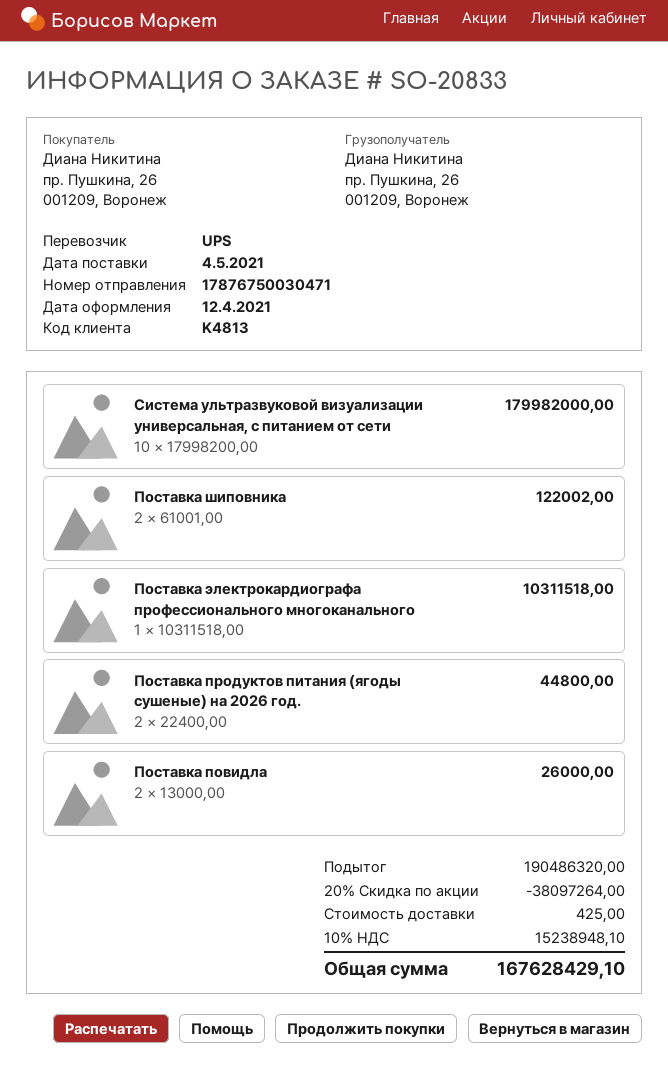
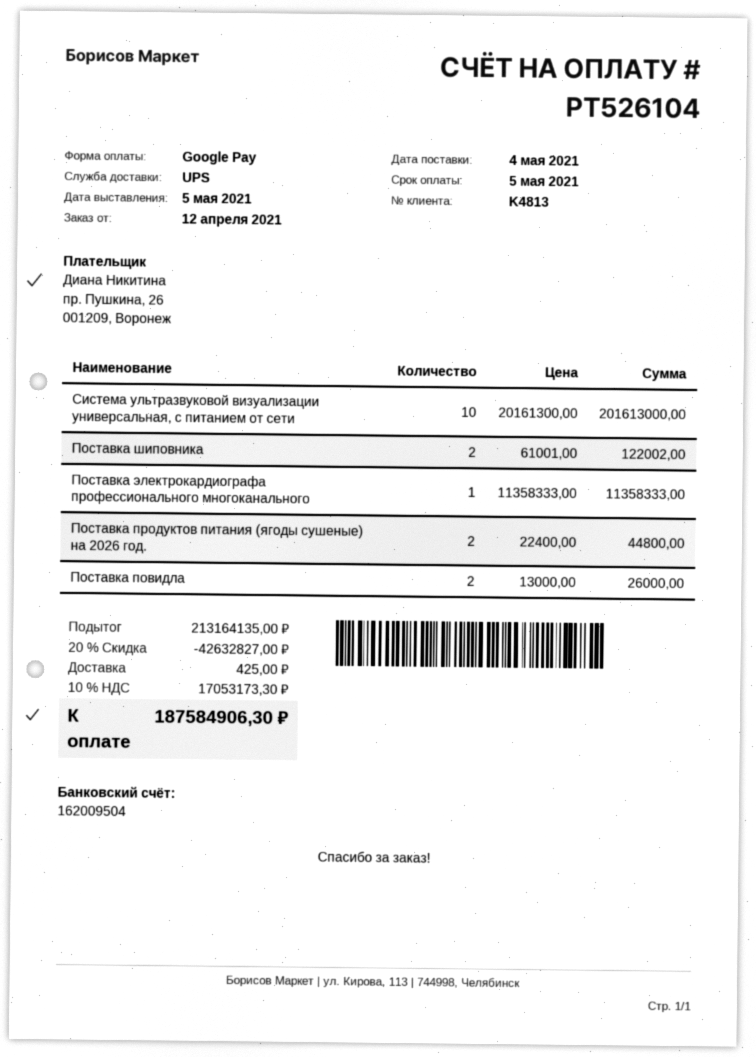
Система ультразвуковой визуализации универсальная, с питанием от сети: 10 x 17998200.00 = 179982000.00 -> 10 x 20161300.00 = 201613000.00
Поставка электрокардиографа профессионального многоканального: 1 x 10311518.00 = 10311518.00 -> 1 x 11358333.00 = 11358333.00
subtotal: 190486320.00 -> 213164135.00
discount: 20% = 38097264.00 -> 20% = 42632827.00
tax: 10% = 15238948.10 -> 10% = 17053173.30
total: 167628429.10 -> 187584906.30

